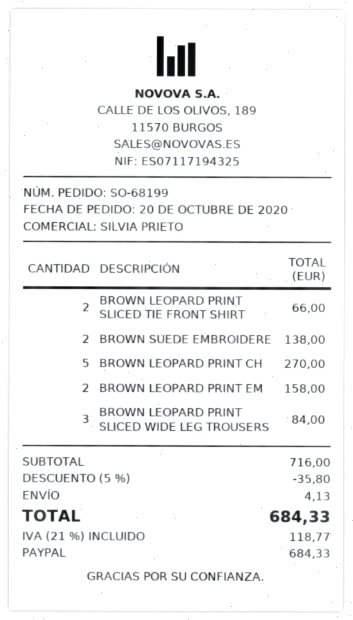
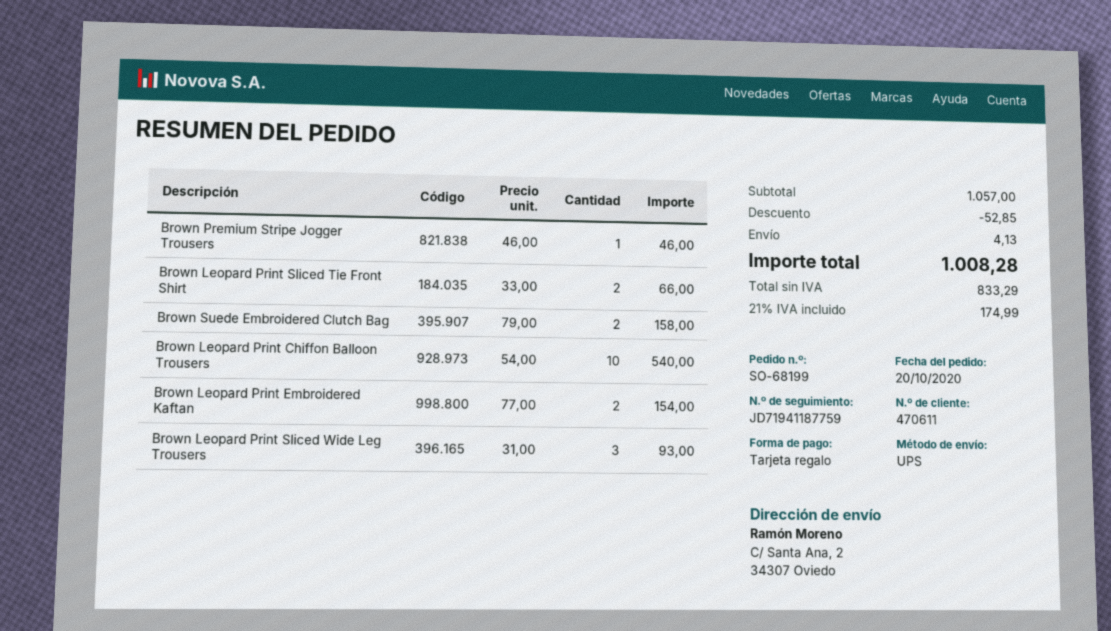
payment method: PayPal -> gift card
BROWN SUEDE EMBROIDERE: 2 for 138.00 -> 2 for 158.00
BROWN LEOPARD PRINT CH: 5 for 270.00 -> 10 for 540.00
BROWN LEOPARD PRINT EM: 2 for 158.00 -> 2 for 154.00
BROWN LEOPARD PRINT SLICED WIDE LEG TROUSERS: 3 for 84.00 -> 3 for 93.00
Brown Premium Stripe Jogger Trousers: none -> 1 for 46.00
subtotal: 716.00 -> 1057.00
discount: 35.80 -> 52.85
tax: 21% = 118.77 -> 21% = 174.99
total: 684.33 -> 1008.28

